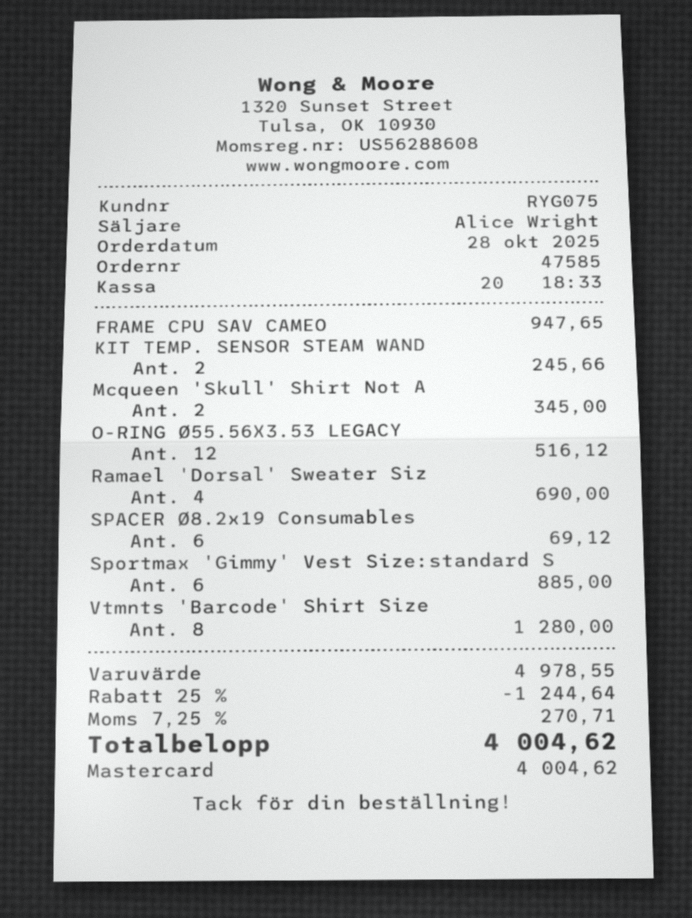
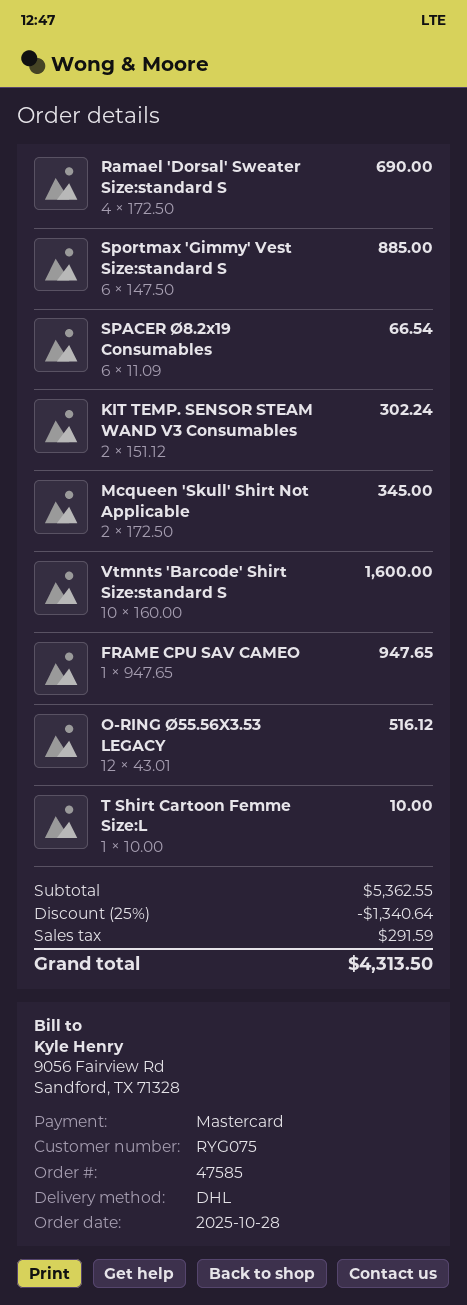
KIT TEMP. SENSOR STEAM WAND: 2 for 245.66 -> 2 for 302.24
SPACER Ø8.2x19 Consumables: 6 for 69.12 -> 6 for 66.54
Vtmnts 'Barcode' Shirt Size: 8 for 1280.00 -> 10 for 1600.00
T Shirt Cartoon Femme Size:L: none -> 1 for 10.00
subtotal: 4978.55 -> 5362.55
discount: 25% = 1244.64 -> 25% = 1340.64
tax: 270.71 -> 291.59
total: 4004.62 -> 4313.50

